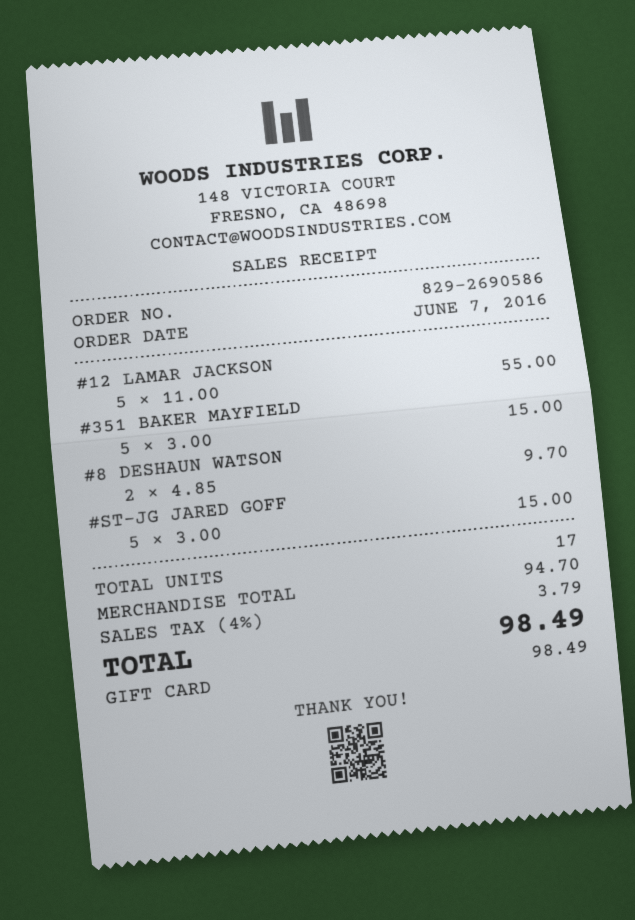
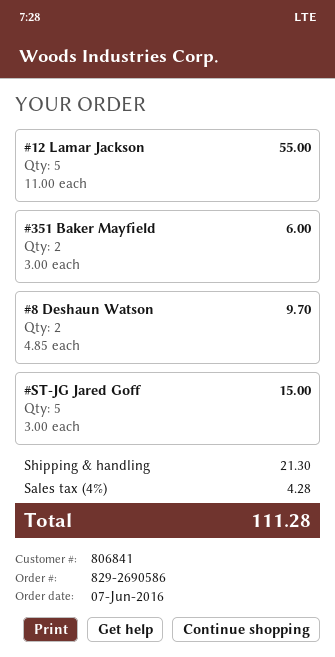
#351 BAKER MAYFIELD: 5 x 3.00 = 15.00 -> 2 x 3.00 = 6.00
shipping: none -> 21.30
tax: 4% = 3.79 -> 4% = 4.28
total: 98.49 -> 111.28

